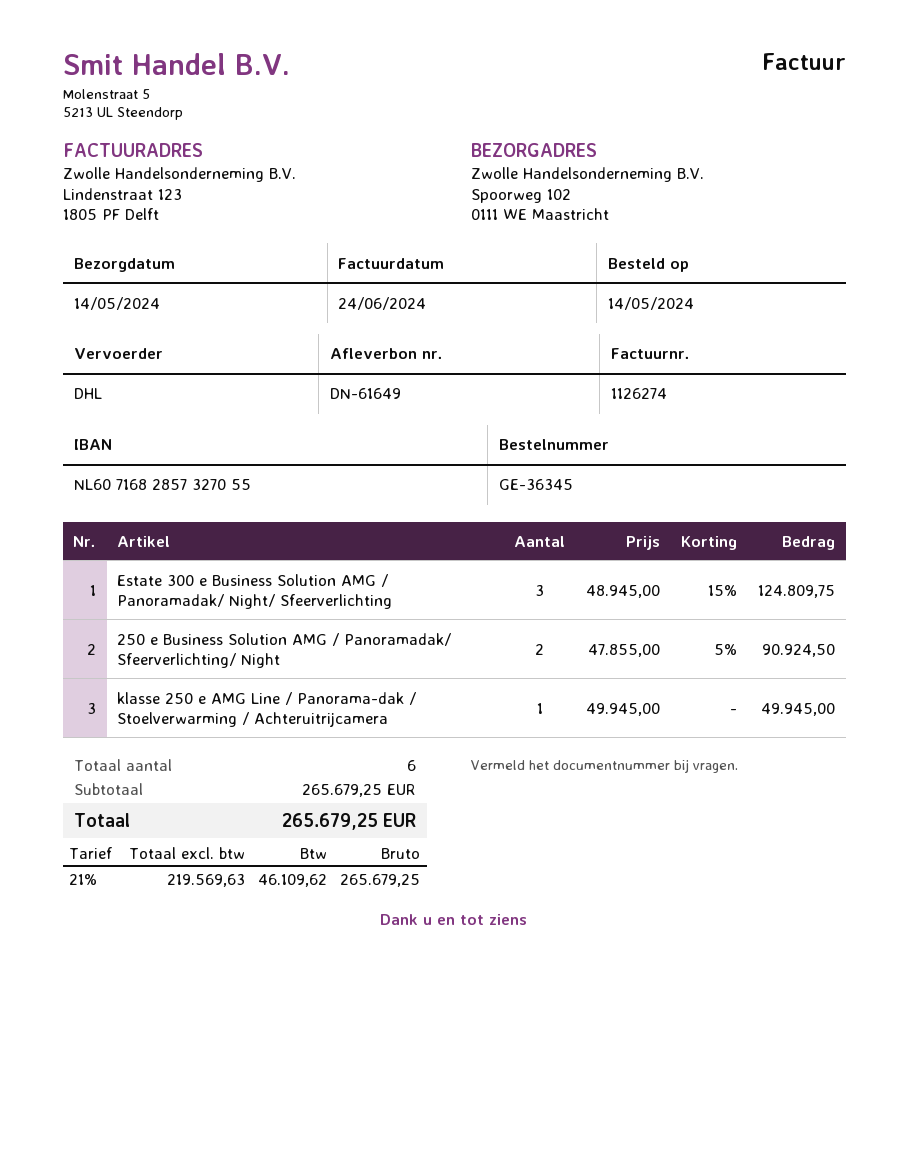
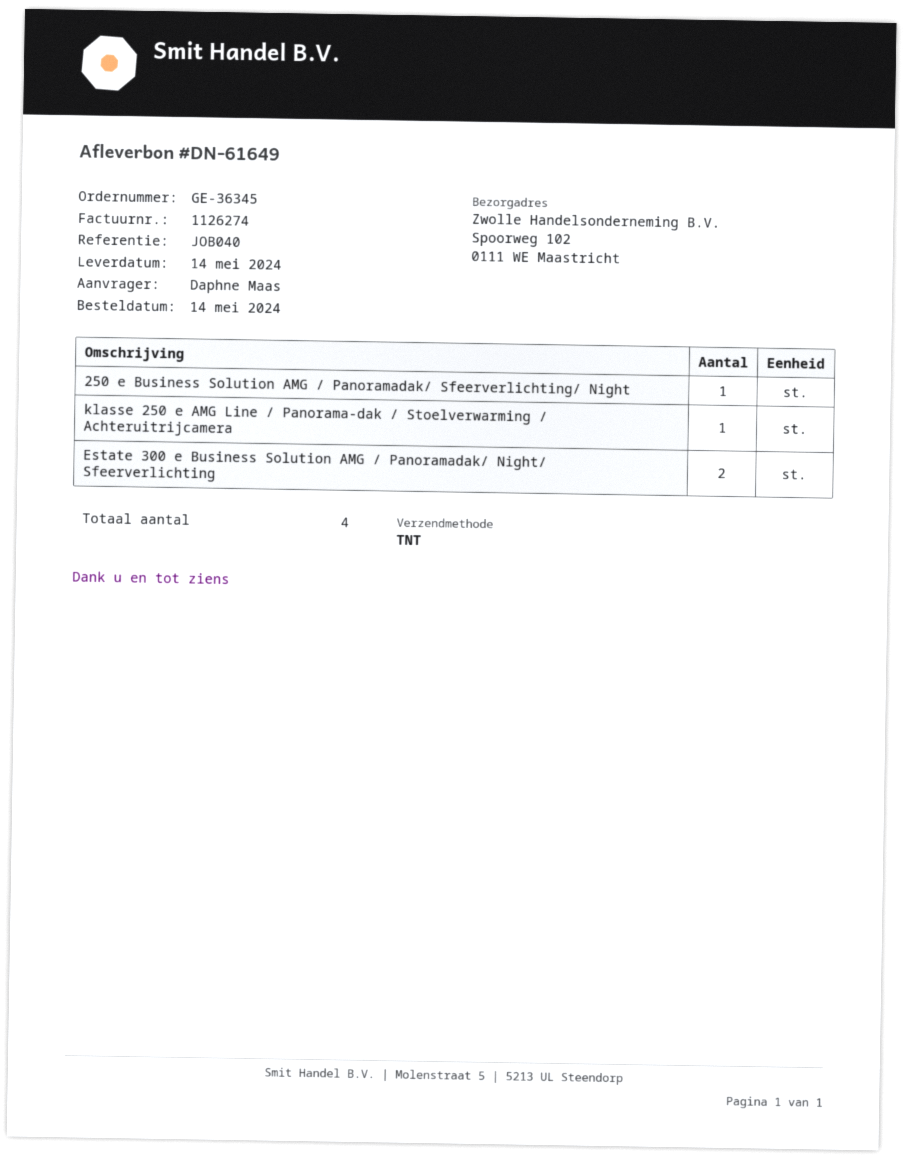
shipping method: DHL -> TNT
Estate 300 e Business Solution AMG / Panoramadak/ Night/ Sfeerverlichting: 3 -> 2
250 e Business Solution AMG / Panoramadak/ Sfeerverlichting/ Night: 2 -> 1
total quantity: 6 -> 4

